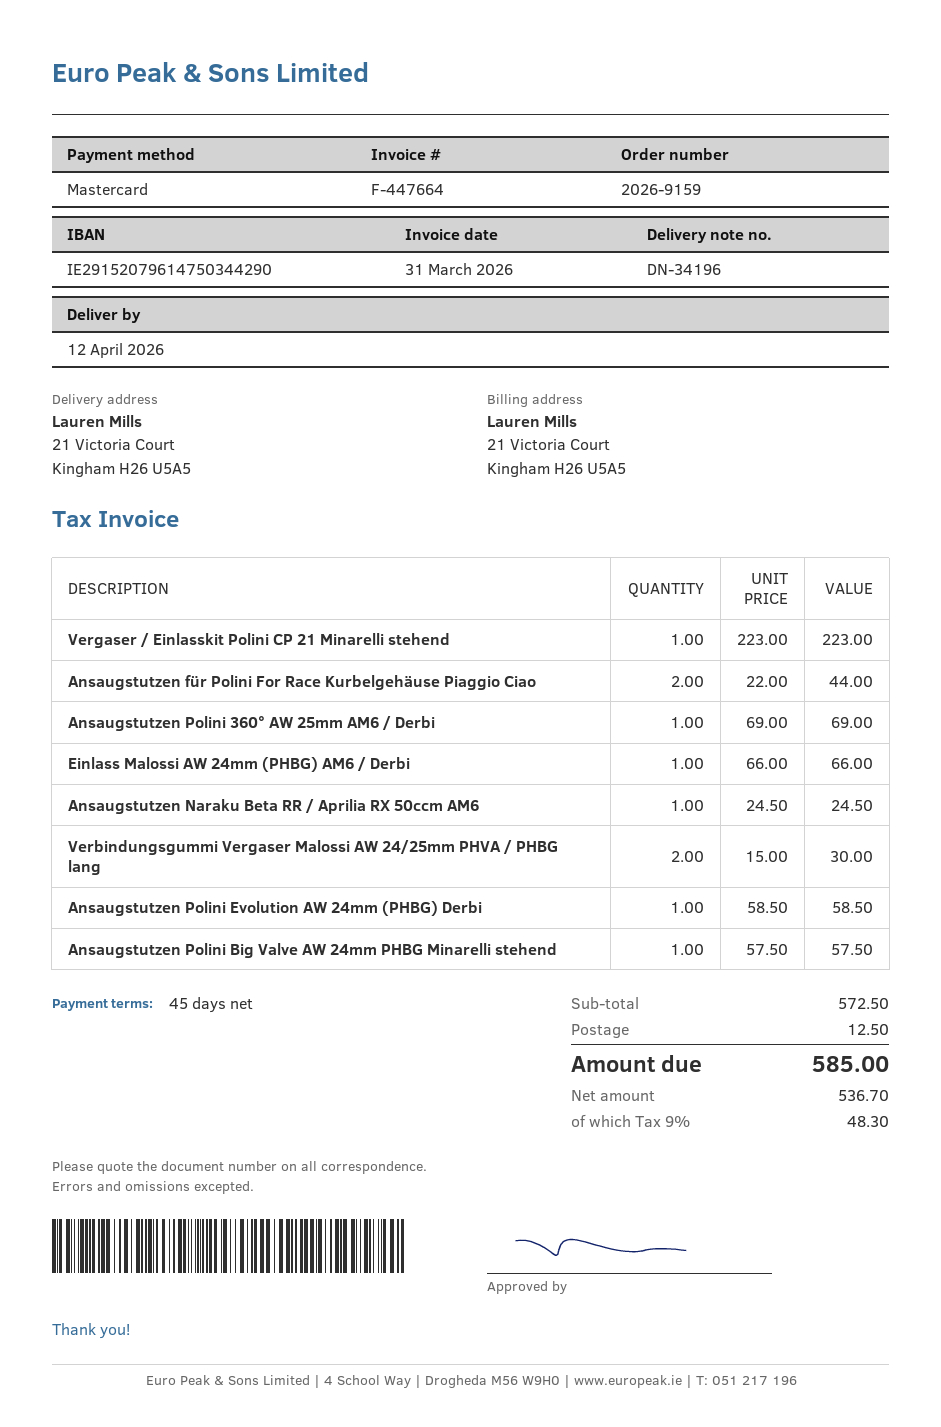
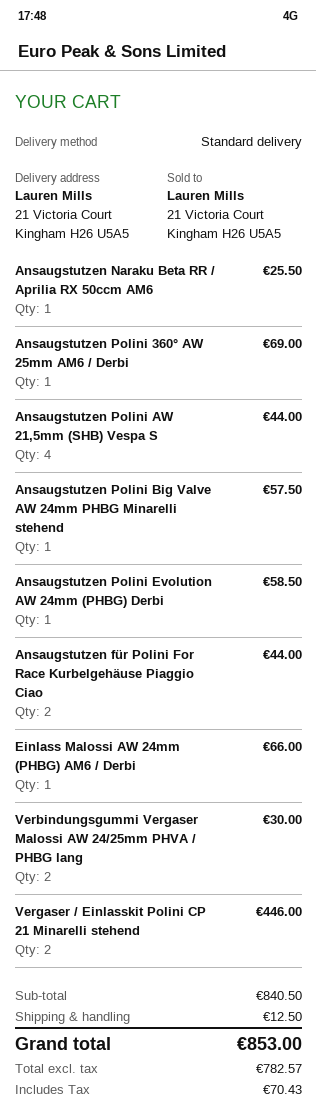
Vergaser / Einlasskit Polini CP 21 Minarelli stehend: 1 for 223.00 -> 2 for 446.00
Ansaugstutzen Naraku Beta RR / Aprilia RX 50ccm AM6: 1 for 24.50 -> 1 for 25.50
Ansaugstutzen Polini AW 21,5mm (SHB) Vespa S: none -> 4 for 44.00
subtotal: 572.50 -> 840.50
net: 536.70 -> 782.57
tax: 48.30 -> 70.43
total: 585.00 -> 853.00

